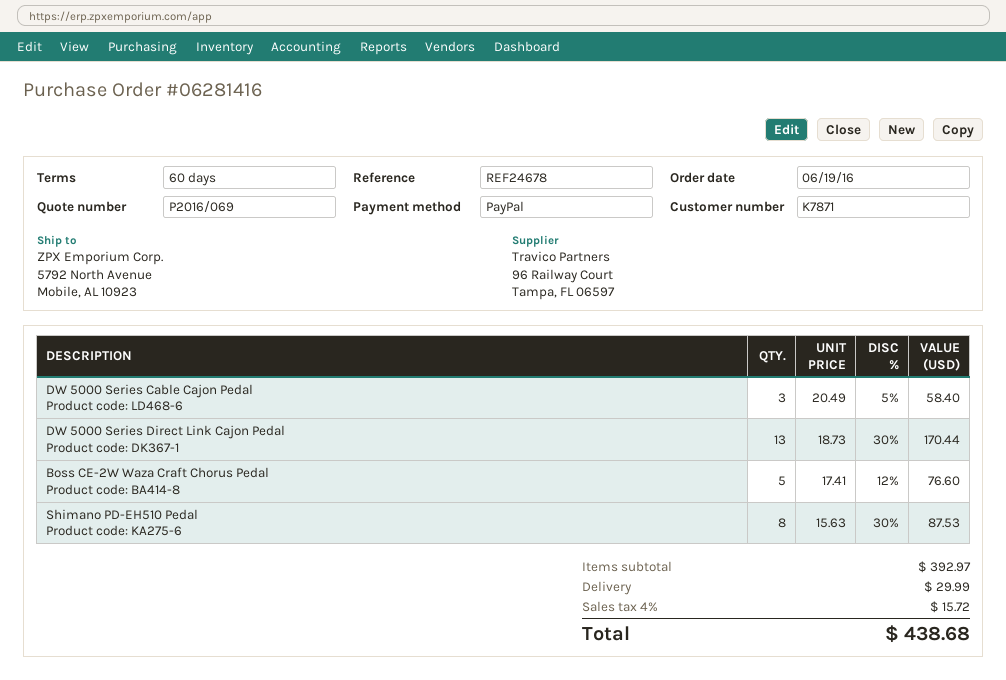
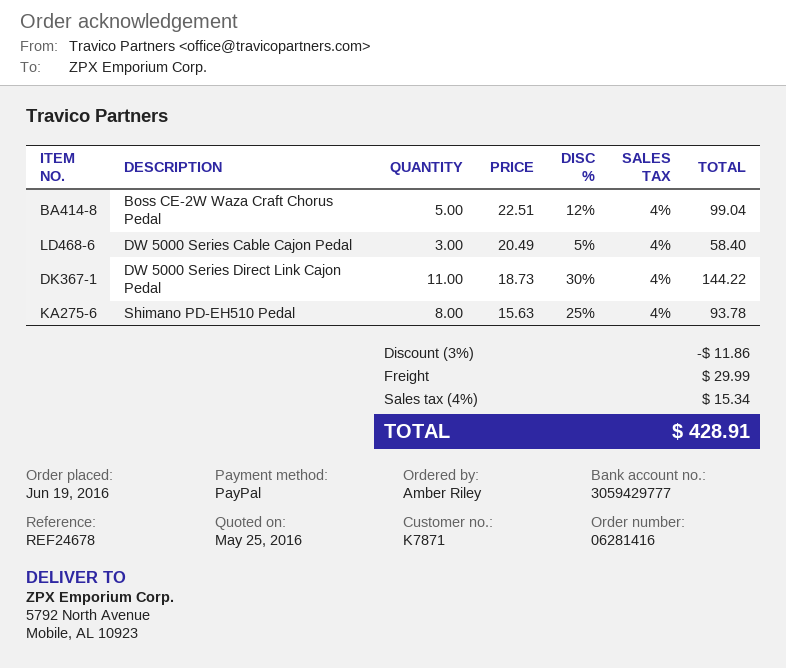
DW 5000 Series Direct Link Cajon Pedal: 13 x 18.73 - 30% = 170.44 -> 11 x 18.73 - 30% = 144.22
Boss CE-2W Waza Craft Chorus Pedal: 5 x 17.41 - 12% = 76.60 -> 5 x 22.51 - 12% = 99.04
Shimano PD-EH510 Pedal: 8 x 15.63 - 30% = 87.53 -> 8 x 15.63 - 25% = 93.78
discount: none -> 3% = 11.86
tax: 4% = 15.72 -> 4% = 15.34
total: 438.68 -> 428.91

